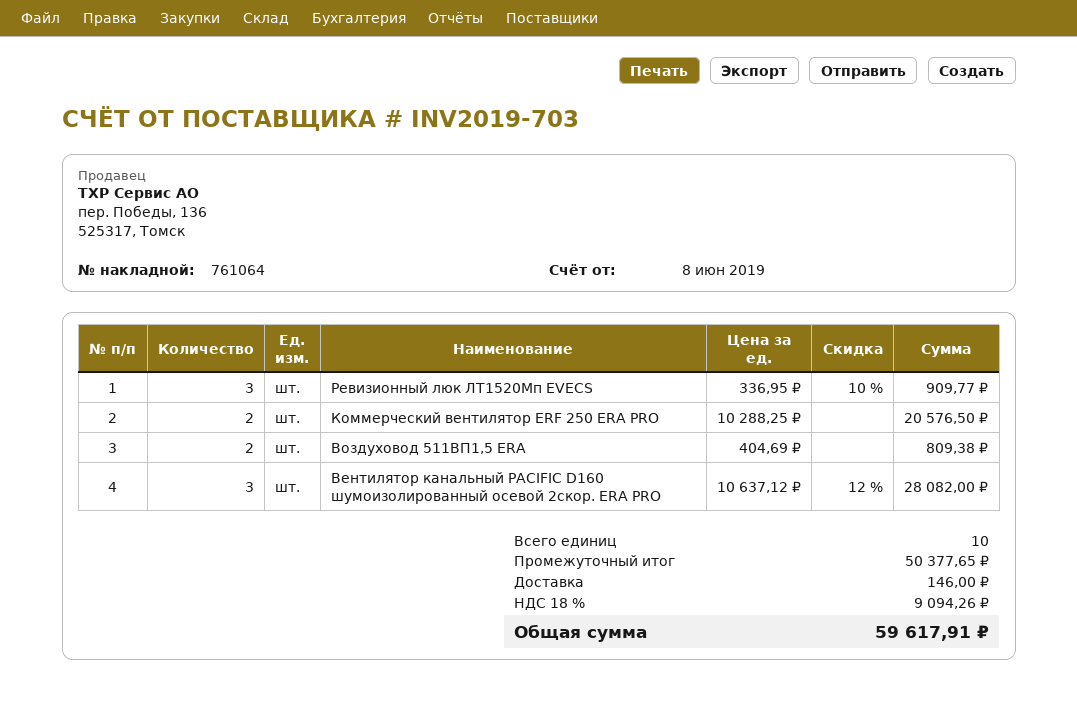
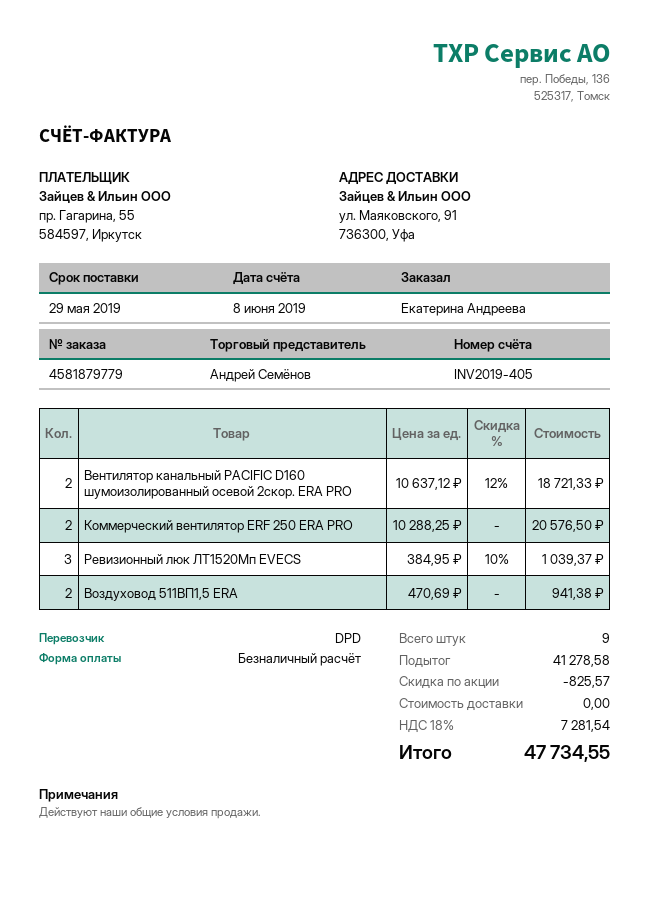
invoice number: INV2019-703 -> INV2019-405
Ревизионный люк ЛТ1520Мп EVECS: 3 x 336.95 - 10% = 909.77 -> 3 x 384.95 - 10% = 1039.37
Воздуховод 511ВП1,5 ERA: 2 x 404.69 = 809.38 -> 2 x 470.69 = 941.38
Вентилятор канальный PACIFIC D160 шумоизолированный осевой 2скор. ERA PRO: 3 x 10637.12 - 12% = 28082.00 -> 2 x 10637.12 - 12% = 18721.33
total quantity: 10 -> 9
subtotal: 50377.65 -> 41278.58
discount: none -> 825.57
shipping: 146.00 -> 0.00
tax: 18% = 9094.26 -> 18% = 7281.54
total: 59617.91 -> 47734.55

